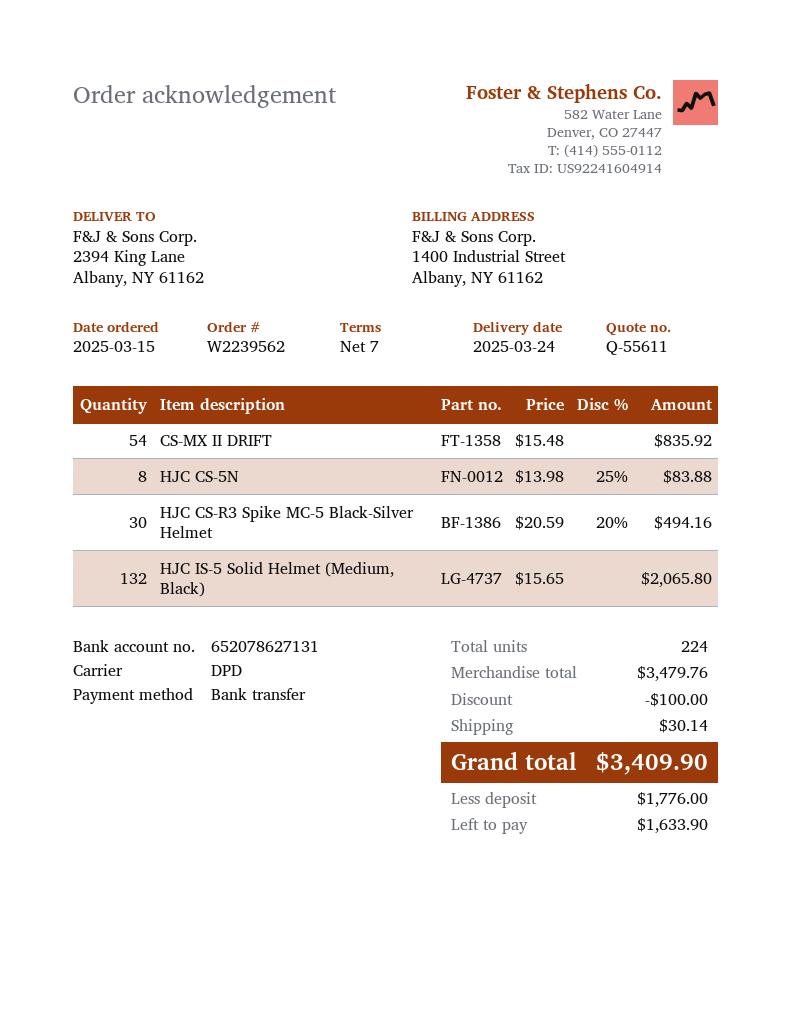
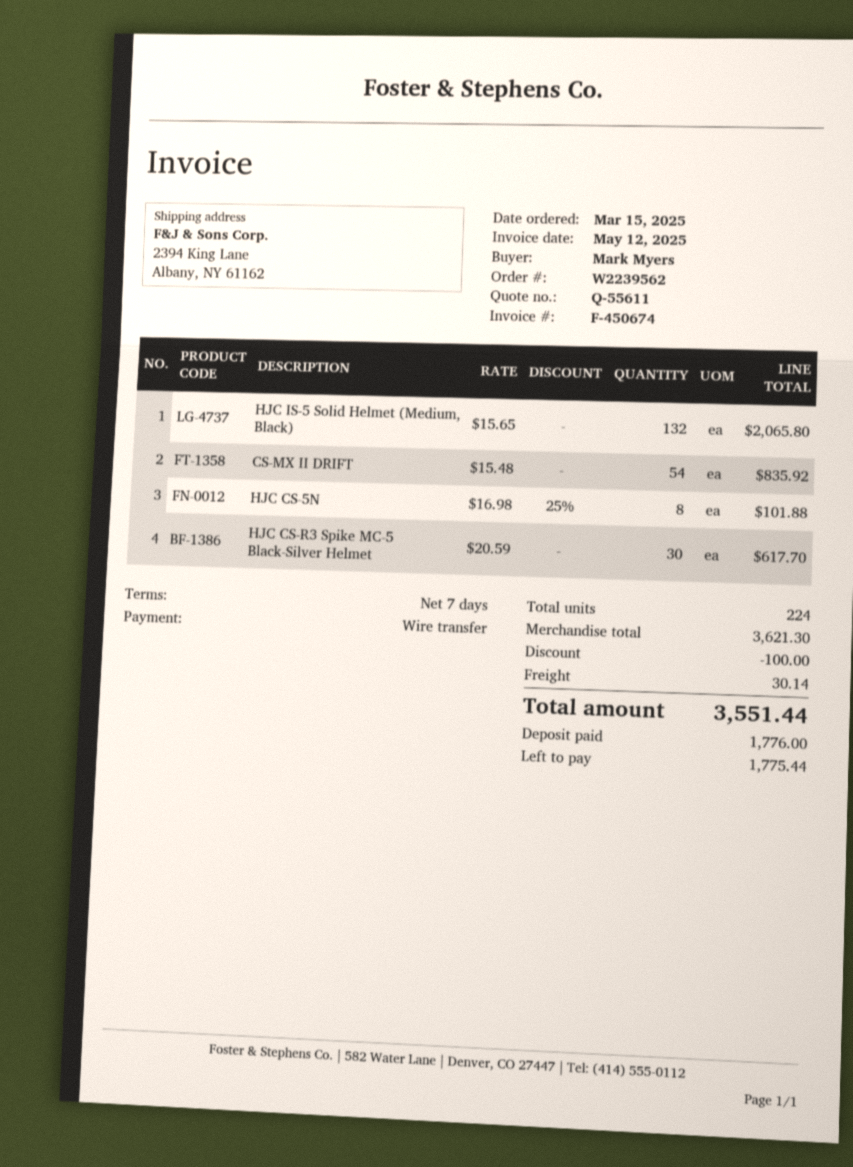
HJC CS-5N: 8 x 13.98 - 25% = 83.88 -> 8 x 16.98 - 25% = 101.88
HJC CS-R3 Spike MC-5 Black-Silver Helmet: 30 x 20.59 - 20% = 494.16 -> 30 x 20.59 = 617.70
subtotal: 3479.76 -> 3621.30
total: 3409.90 -> 3551.44
balance: 1633.90 -> 1775.44

